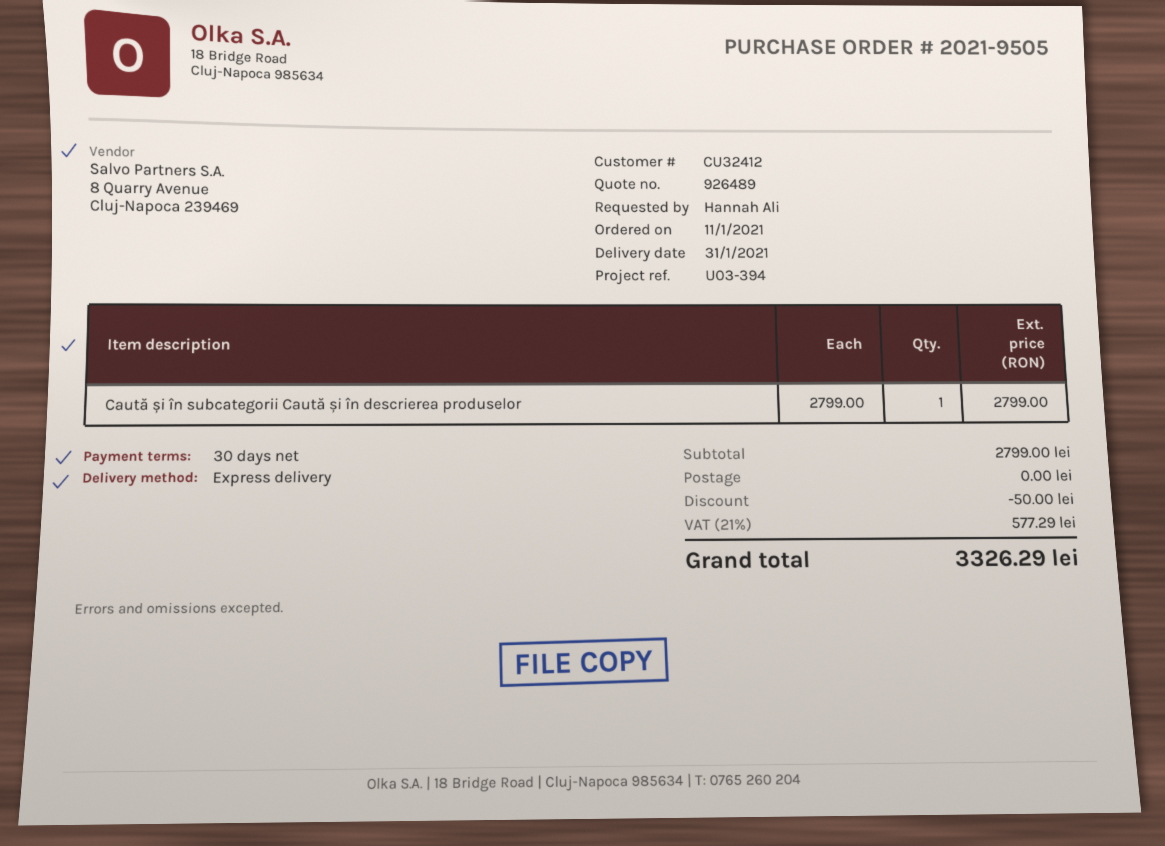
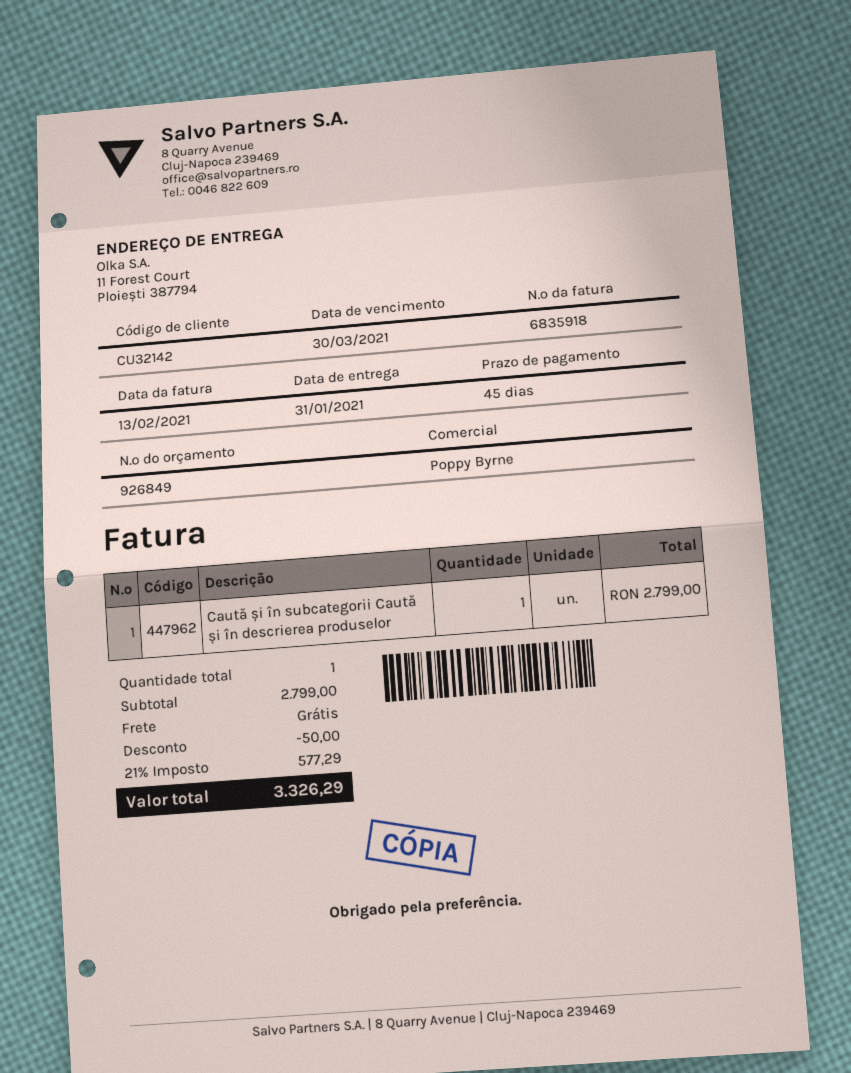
quote number: 926489 -> 926849
payment terms: 30 days -> 45 days
customer number: CU32412 -> CU32142

